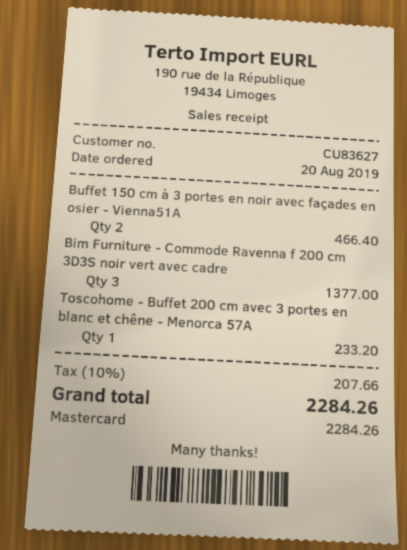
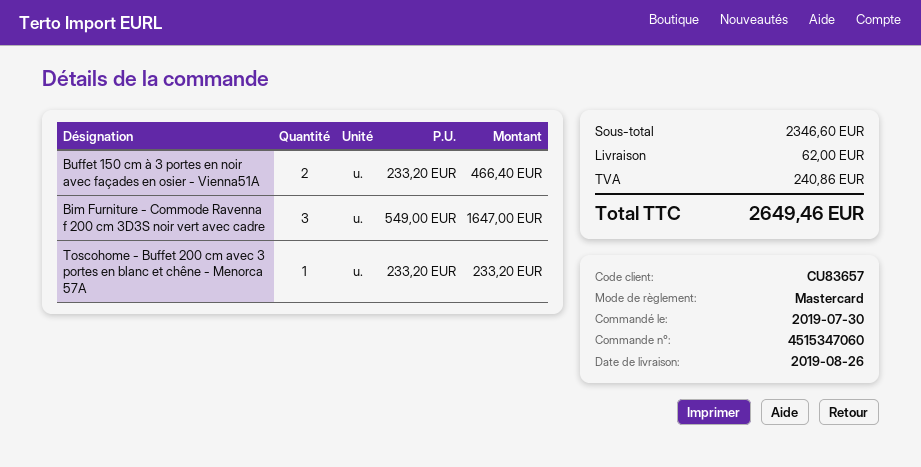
order date: 2019-08-20 -> 2019-07-30
customer number: CU83627 -> CU83657
Bim Furniture - Commode Ravenna f 200 cm 3D3S noir vert avec cadre: 3 for 1377.00 -> 3 for 1647.00
shipping: none -> 62.00
tax: 207.66 -> 240.86
total: 2284.26 -> 2649.46

